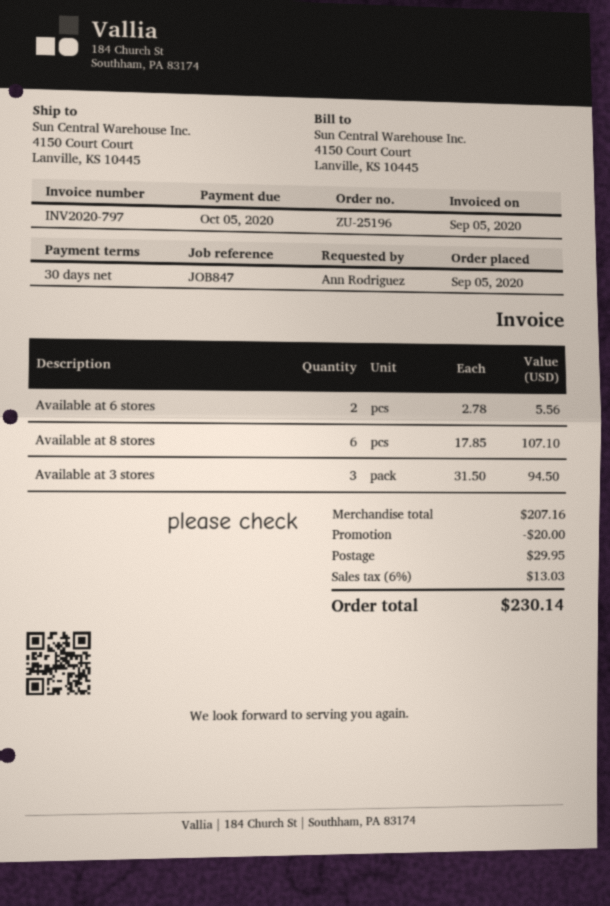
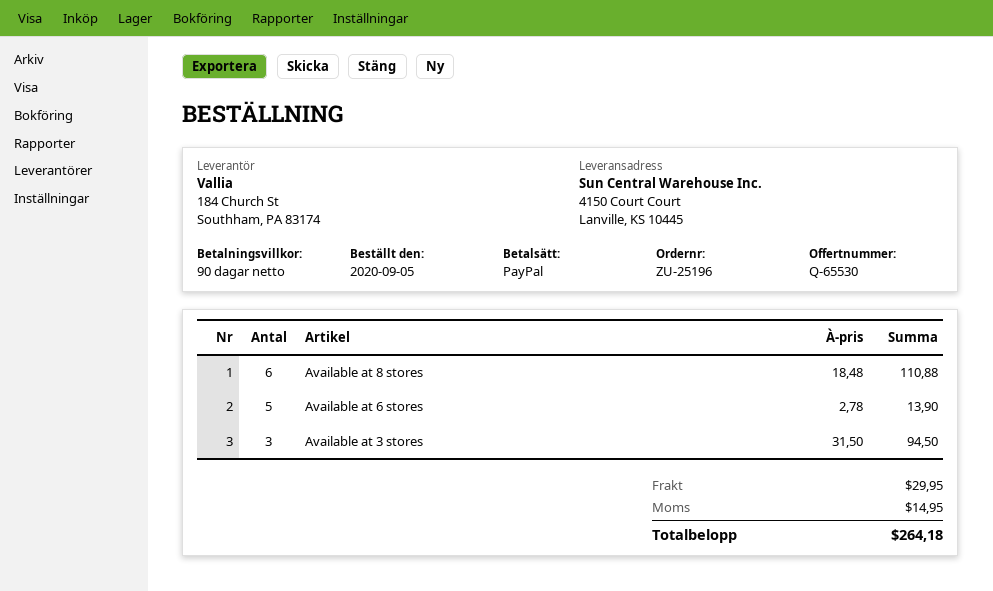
payment terms: 30 days -> 90 days
Available at 6 stores: 2 x 2.78 = 5.56 -> 5 x 2.78 = 13.90
Available at 8 stores: 6 x 17.85 = 107.10 -> 6 x 18.48 = 110.88
discount: 20.00 -> none
tax: 13.03 -> 14.95
total: 230.14 -> 264.18

